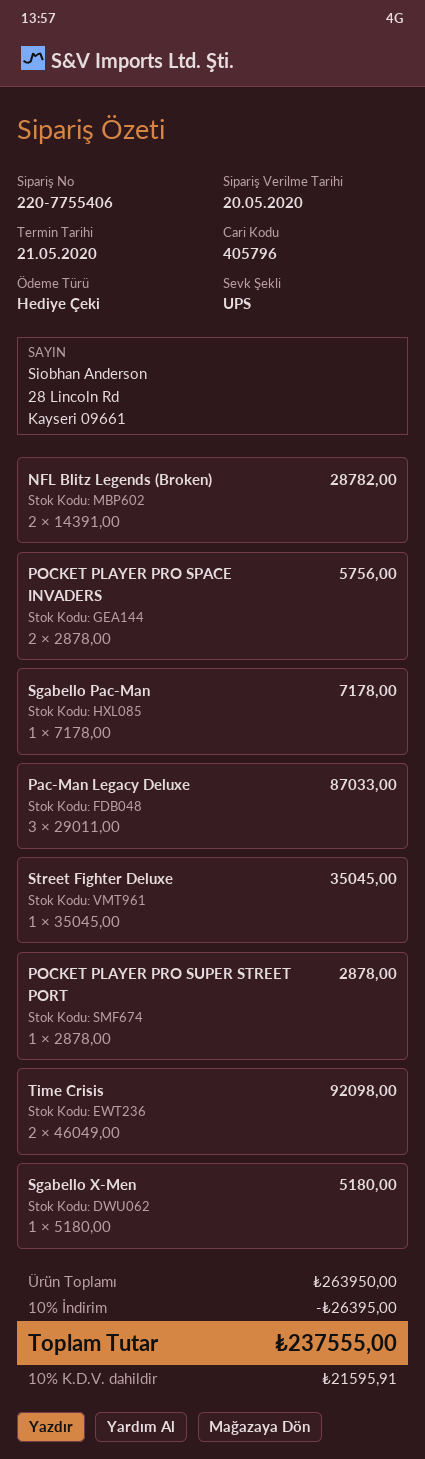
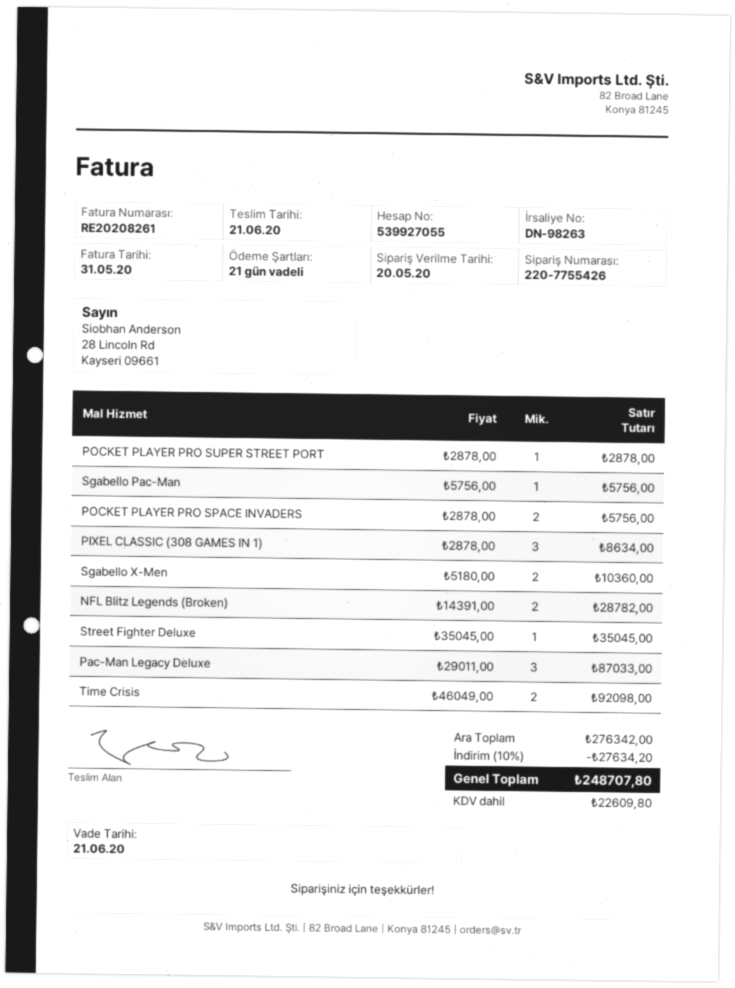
order number: 220-7755406 -> 220-7755426
delivery date: 2020-05-21 -> 2020-06-21
Sgabello Pac-Man: 1 x 7178.00 = 7178.00 -> 1 x 5756.00 = 5756.00
Sgabello X-Men: 1 x 5180.00 = 5180.00 -> 2 x 5180.00 = 10360.00
PIXEL CLASSIC (308 GAMES IN 1): none -> 3 x 2878.00 = 8634.00
subtotal: 263950.00 -> 276342.00
discount: 10% = 26395.00 -> 10% = 27634.20
tax: 21595.91 -> 22609.80
total: 237555.00 -> 248707.80

